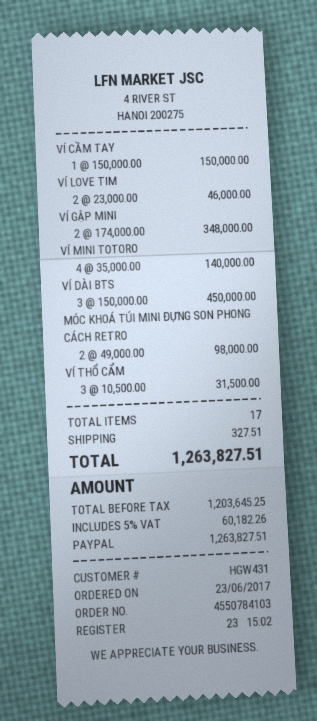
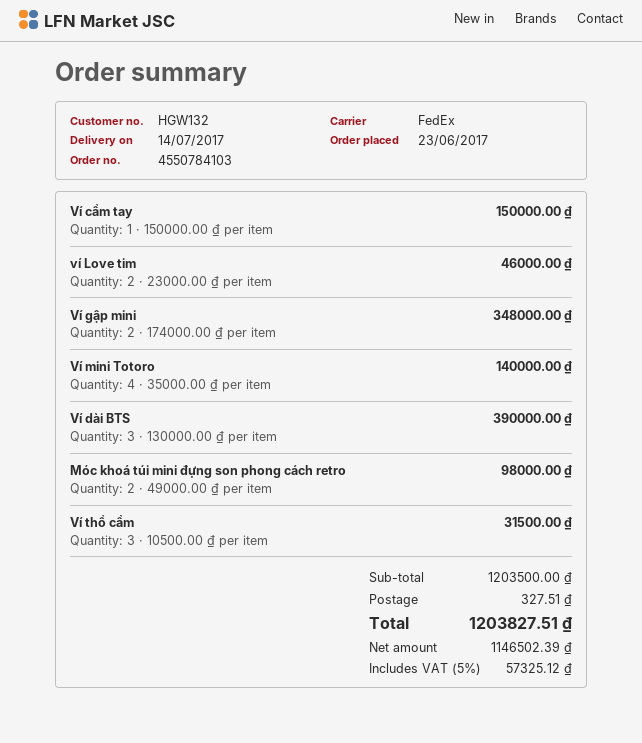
customer number: HGW431 -> HGW132
VÍ DÀI BTS: 3 x 150000.00 = 450000.00 -> 3 x 130000.00 = 390000.00
net: 1203645.25 -> 1146502.39
tax: 5% = 60182.26 -> 5% = 57325.12
total: 1263827.51 -> 1203827.51

